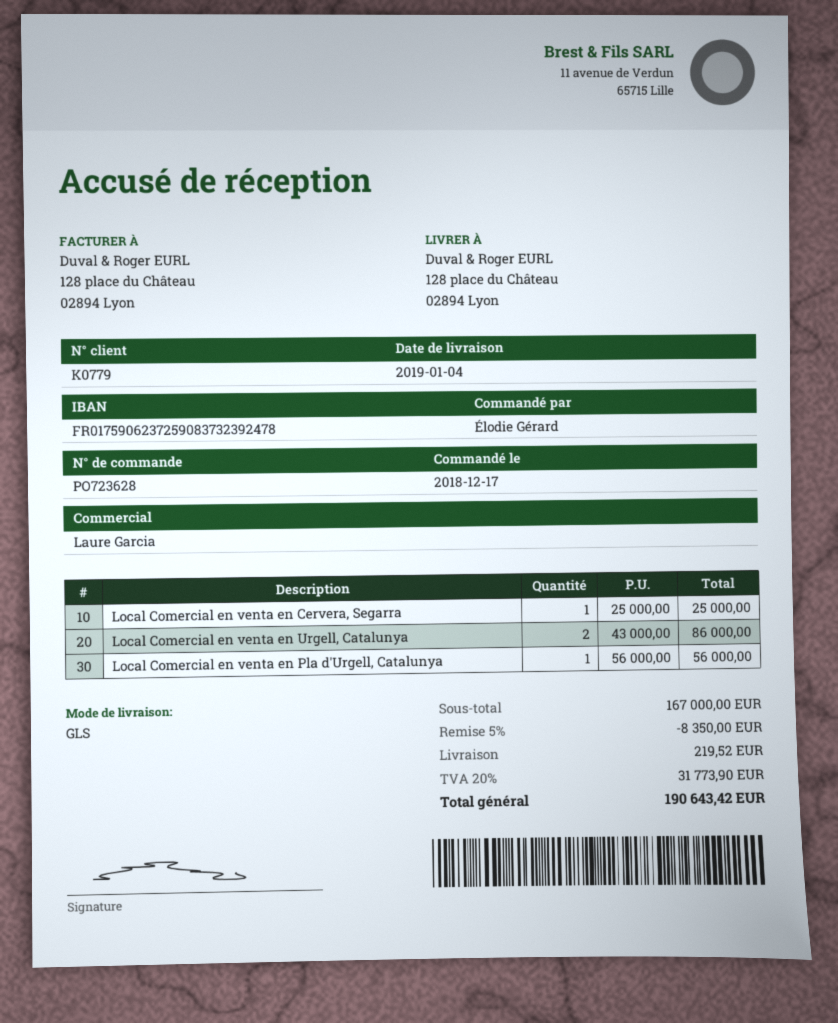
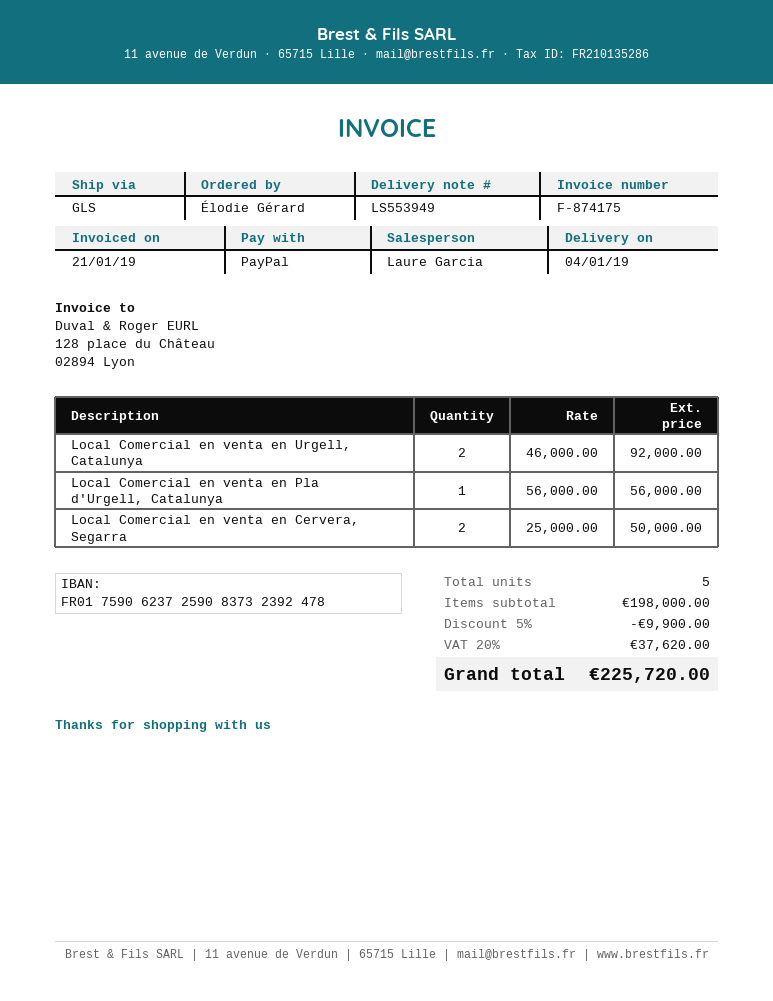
Local Comercial en venta en Cervera, Segarra: 1 x 25000.00 = 25000.00 -> 2 x 25000.00 = 50000.00
Local Comercial en venta en Urgell, Catalunya: 2 x 43000.00 = 86000.00 -> 2 x 46000.00 = 92000.00
subtotal: 167000.00 -> 198000.00
discount: 5% = 8350.00 -> 5% = 9900.00
shipping: 219.52 -> none
tax: 20% = 31773.90 -> 20% = 37620.00
total: 190643.42 -> 225720.00

